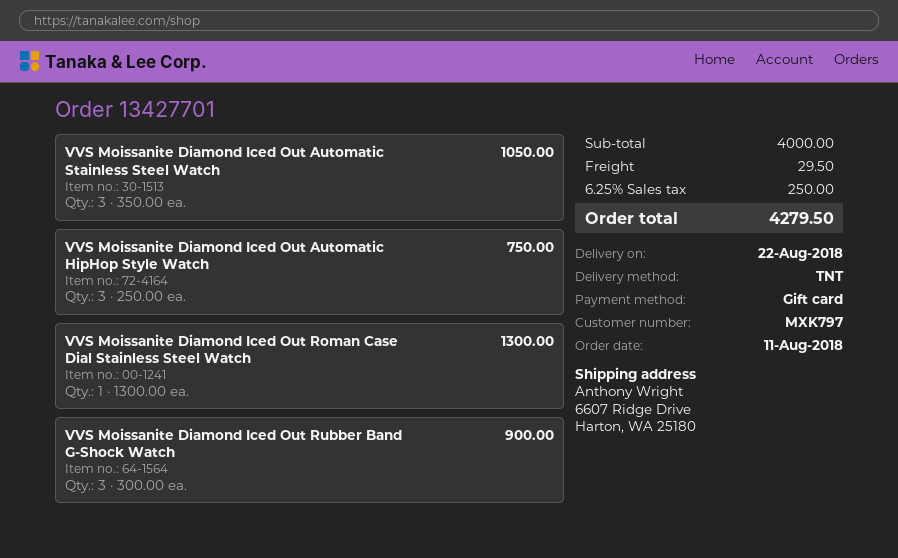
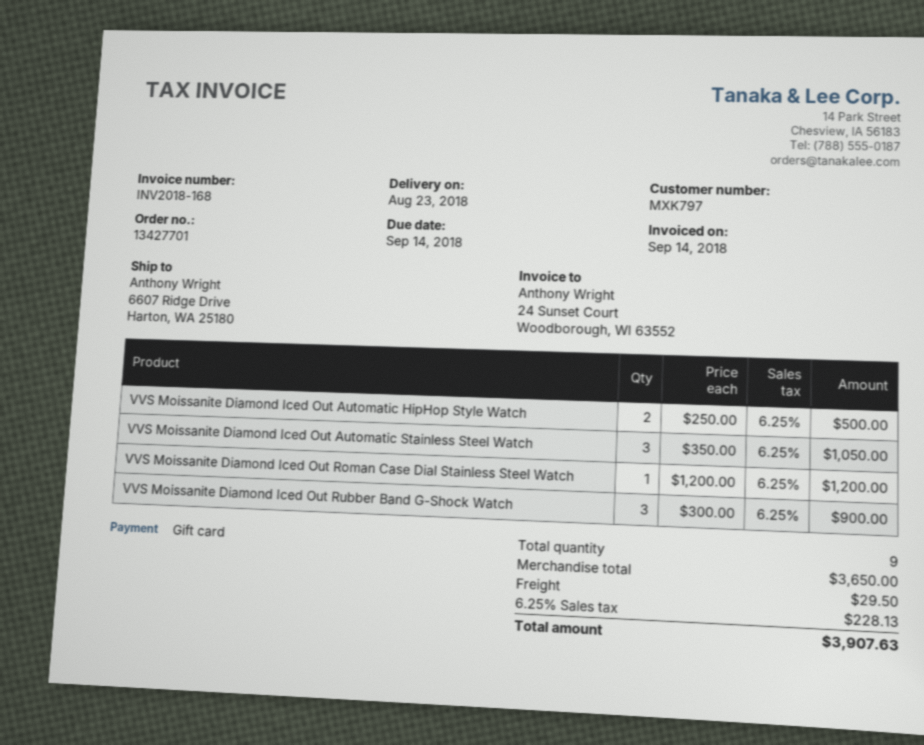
delivery date: 2018-08-22 -> 2018-08-23
VVS Moissanite Diamond Iced Out Automatic HipHop Style Watch: 3 x 250.00 = 750.00 -> 2 x 250.00 = 500.00
VVS Moissanite Diamond Iced Out Roman Case Dial Stainless Steel Watch: 1 x 1300.00 = 1300.00 -> 1 x 1200.00 = 1200.00
subtotal: 4000.00 -> 3650.00
tax: 6.25% = 250.00 -> 6.25% = 228.13
total: 4279.50 -> 3907.63

